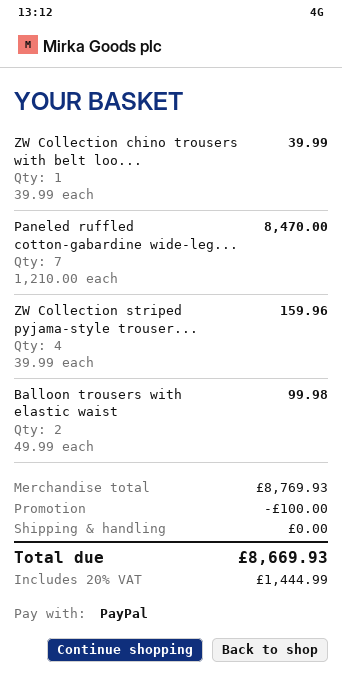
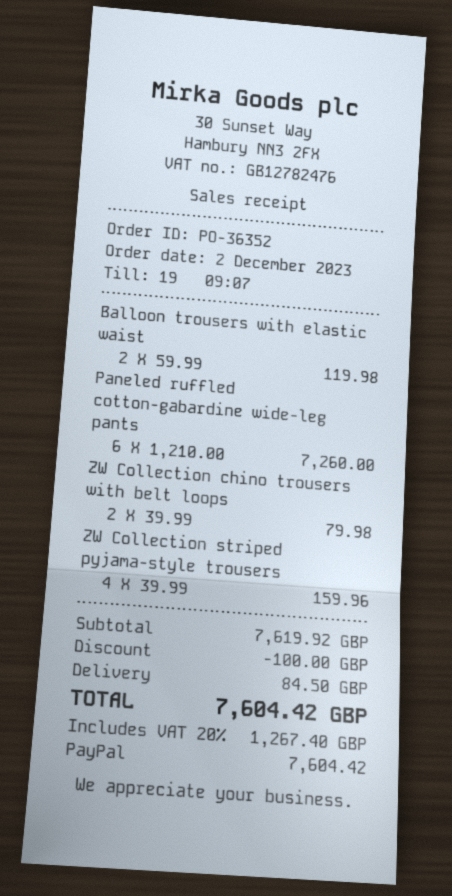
ZW Collection chino trousers with belt loo...: 1 x 39.99 = 39.99 -> 2 x 39.99 = 79.98
Paneled ruffled cotton-gabardine wide-leg...: 7 x 1210.00 = 8470.00 -> 6 x 1210.00 = 7260.00
Balloon trousers with elastic waist: 2 x 49.99 = 99.98 -> 2 x 59.99 = 119.98
subtotal: 8769.93 -> 7619.92
shipping: 0.00 -> 84.50
tax: 20% = 1444.99 -> 20% = 1267.40
total: 8669.93 -> 7604.42

